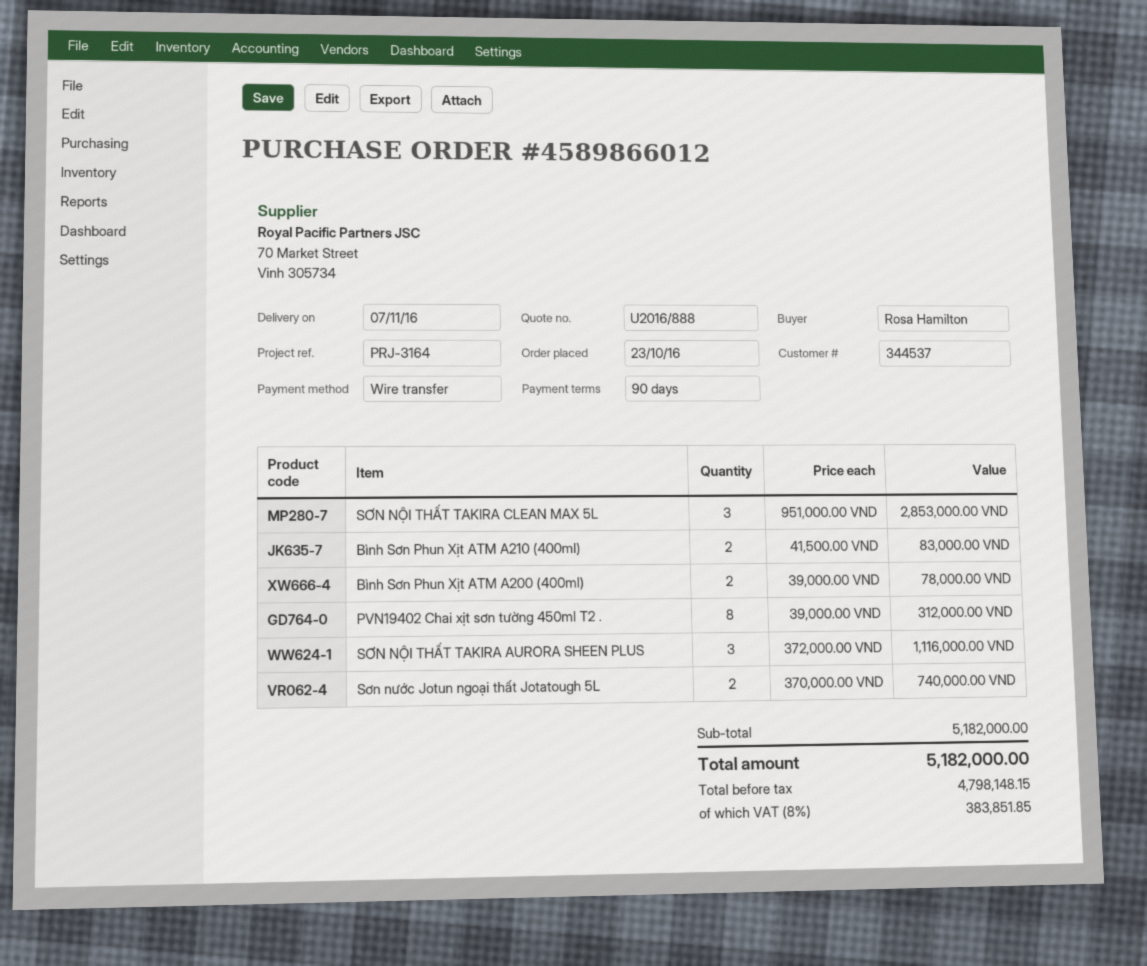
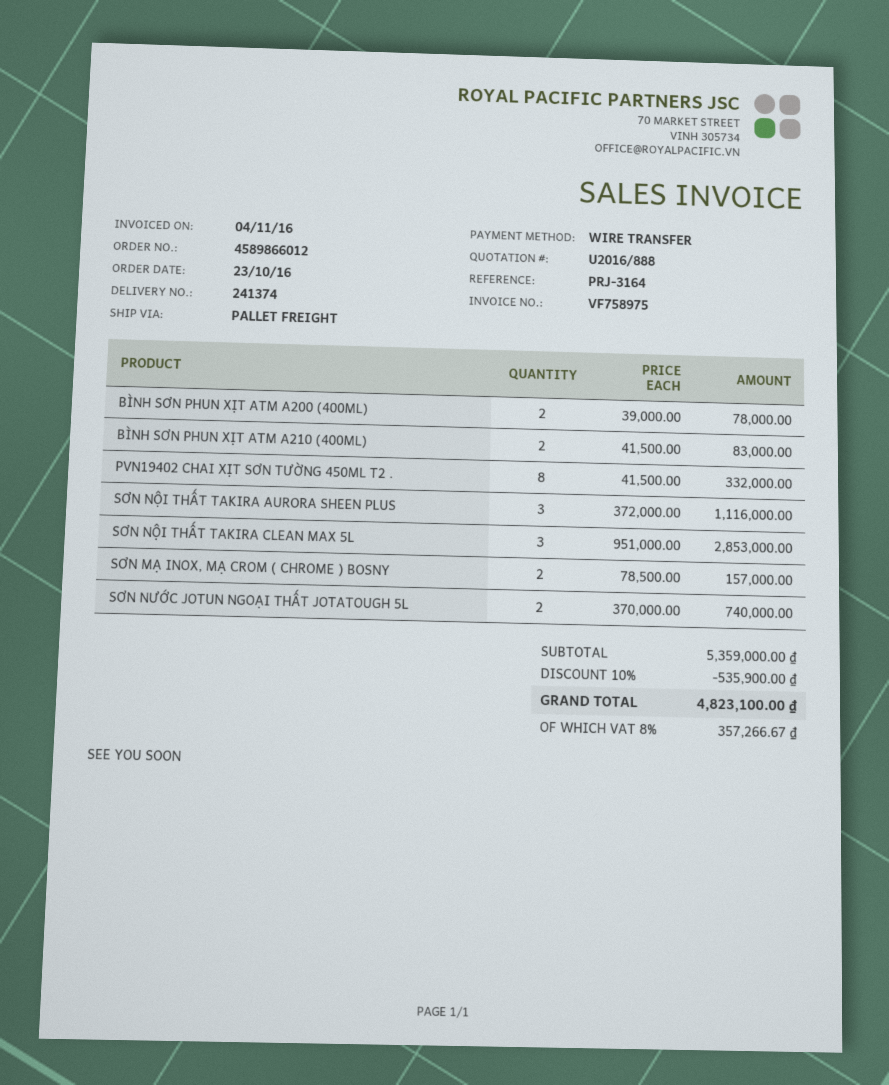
PVN19402 Chai xịt sơn tường 450ml T2 .: 8 x 39000.00 = 312000.00 -> 8 x 41500.00 = 332000.00
SƠN MẠ INOX, MẠ CROM ( CHROME ) BOSNY: none -> 2 x 78500.00 = 157000.00
subtotal: 5182000.00 -> 5359000.00
discount: none -> 10% = 535900.00
tax: 8% = 383851.85 -> 8% = 357266.67
total: 5182000.00 -> 4823100.00

